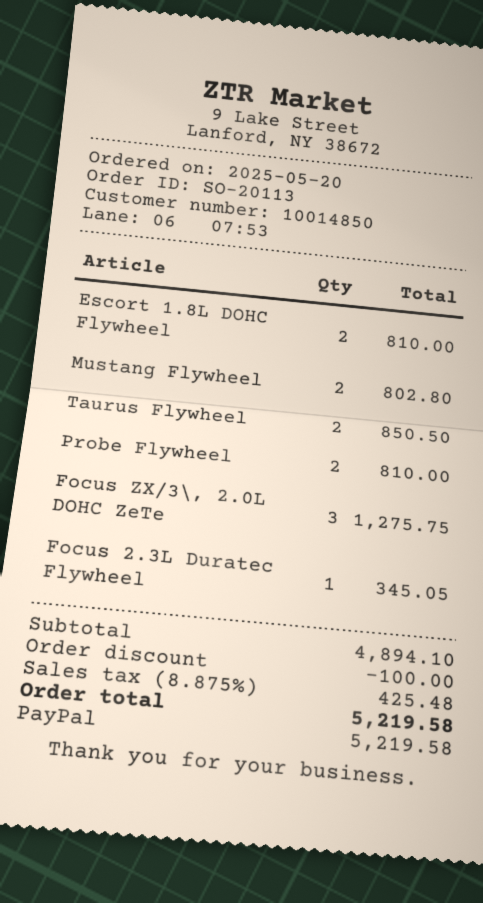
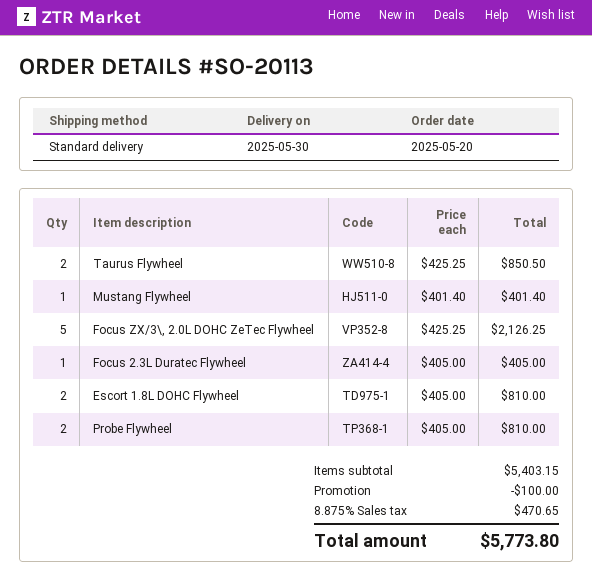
Mustang Flywheel: 2 for 802.80 -> 1 for 401.40
Focus ZX/3\, 2.0L DOHC ZeTe: 3 for 1275.75 -> 5 for 2126.25
Focus 2.3L Duratec Flywheel: 1 for 345.05 -> 1 for 405.00
subtotal: 4894.10 -> 5403.15
tax: 8.875% = 425.48 -> 8.875% = 470.65
total: 5219.58 -> 5773.80

